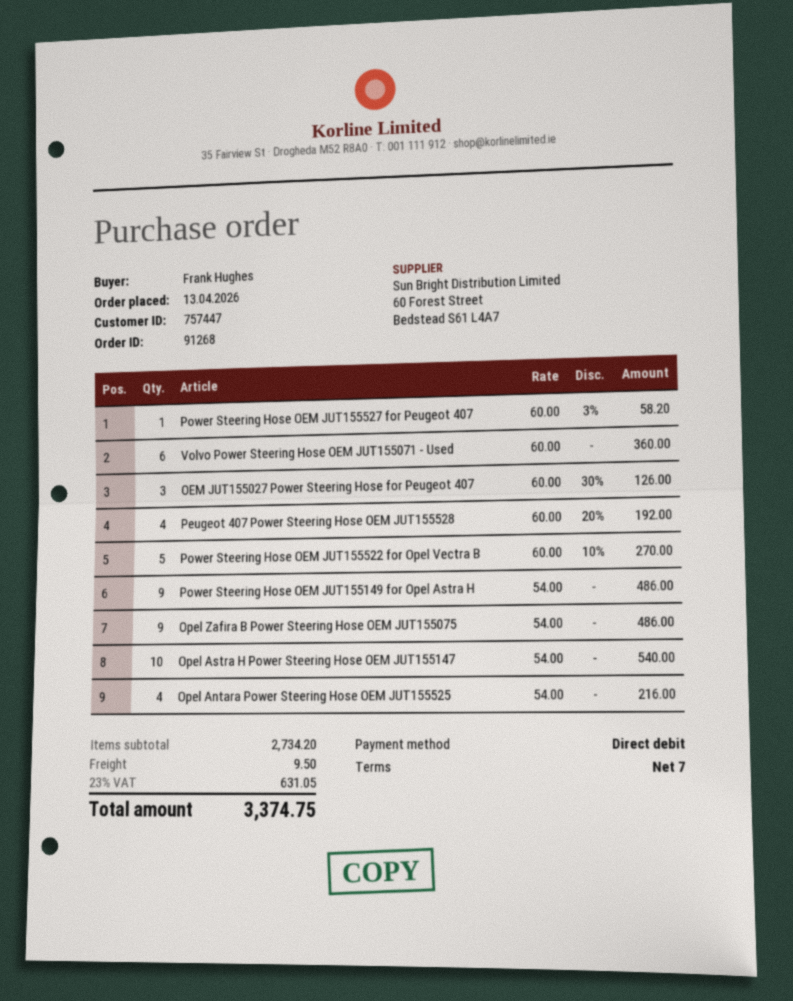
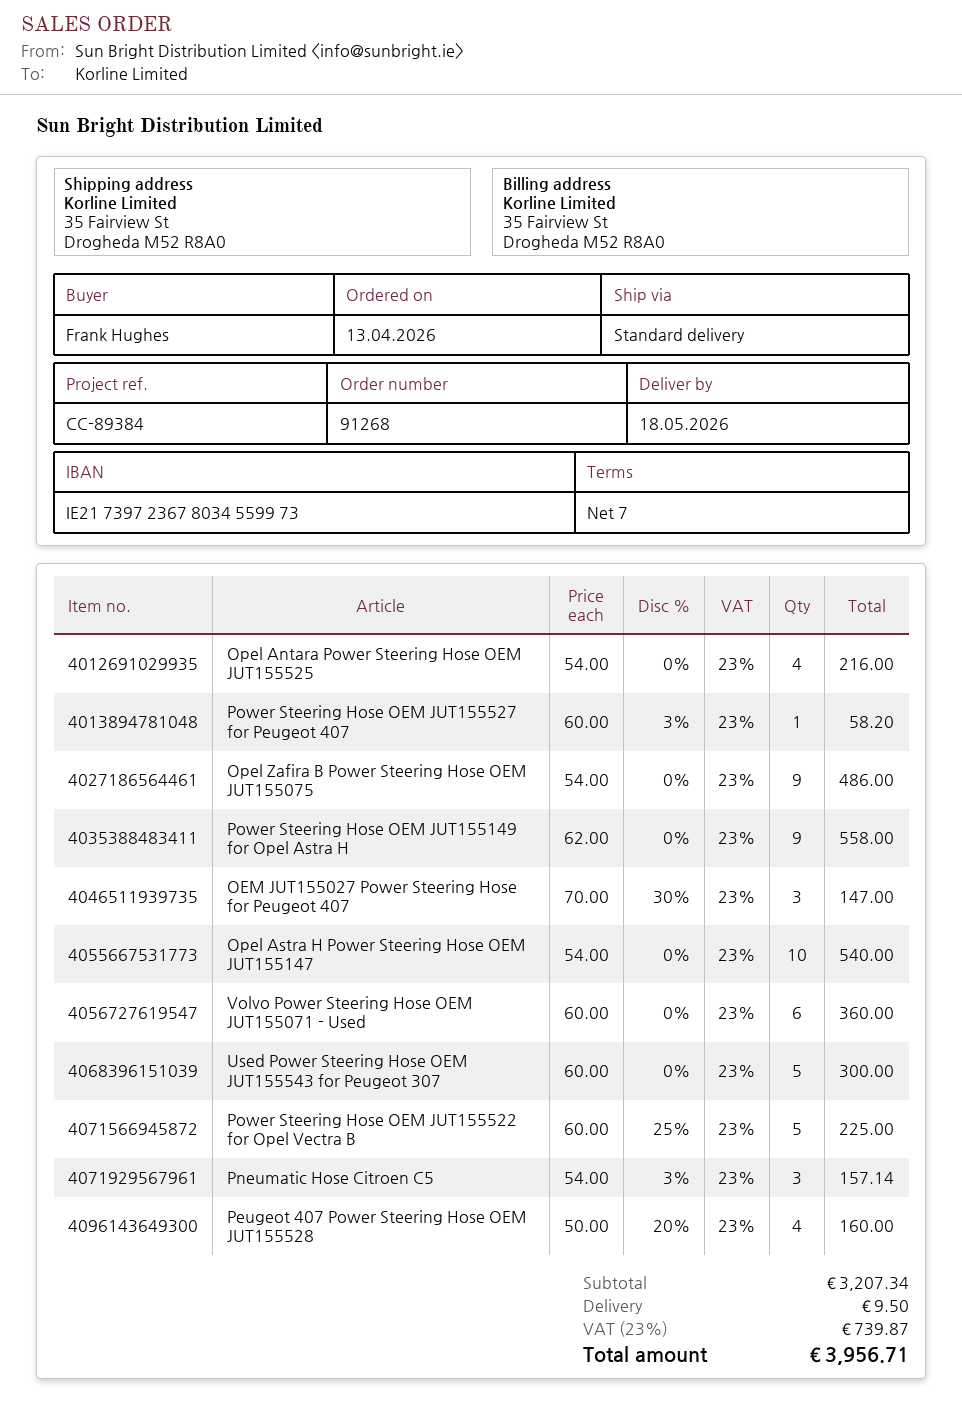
OEM JUT155027 Power Steering Hose for Peugeot 407: 3 x 60.00 - 30% = 126.00 -> 3 x 70.00 - 30% = 147.00
Peugeot 407 Power Steering Hose OEM JUT155528: 4 x 60.00 - 20% = 192.00 -> 4 x 50.00 - 20% = 160.00
Power Steering Hose OEM JUT155522 for Opel Vectra B: 5 x 60.00 - 10% = 270.00 -> 5 x 60.00 - 25% = 225.00
Power Steering Hose OEM JUT155149 for Opel Astra H: 9 x 54.00 = 486.00 -> 9 x 62.00 = 558.00
Used Power Steering Hose OEM JUT155543 for Peugeot 307: none -> 5 x 60.00 = 300.00
Pneumatic Hose Citroen C5: none -> 3 x 54.00 - 3% = 157.14
subtotal: 2734.20 -> 3207.34
tax: 23% = 631.05 -> 23% = 739.87
total: 3374.75 -> 3956.71

